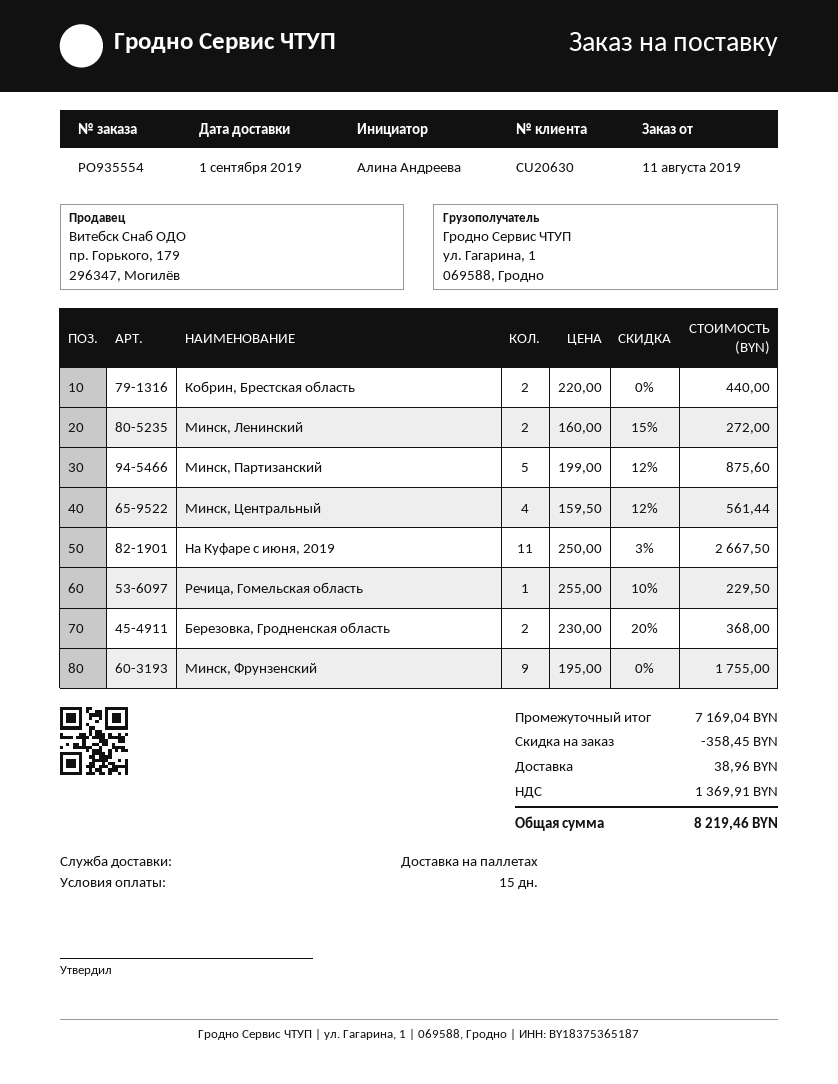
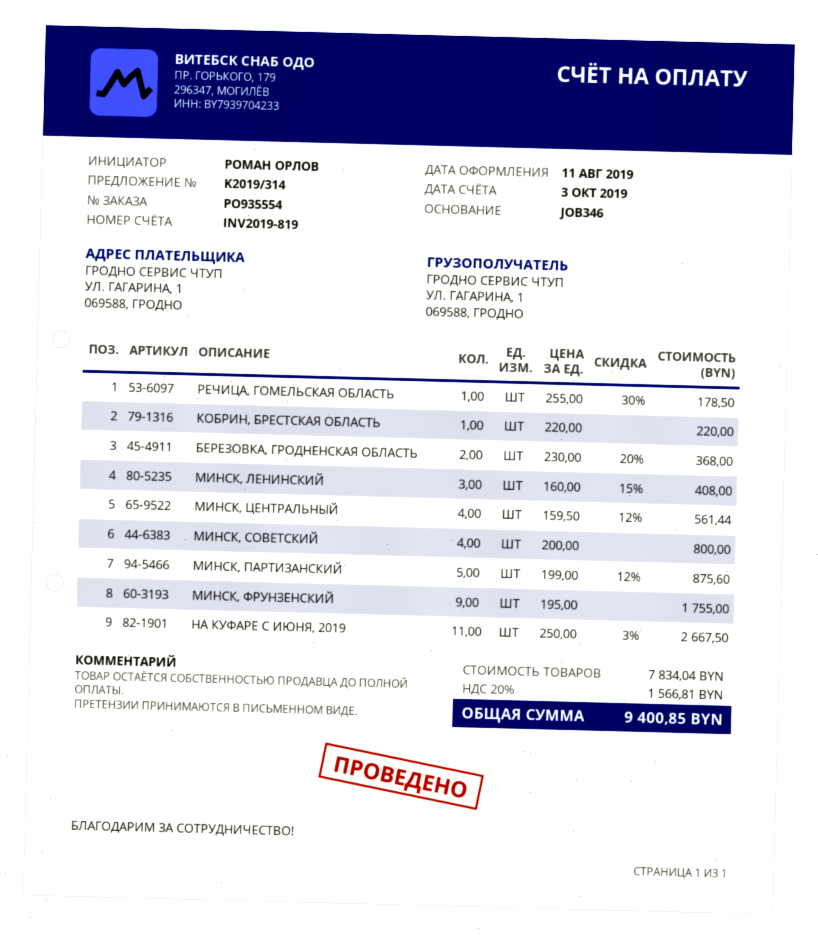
ordered by: Алина Андреева -> РОМАН ОРЛОВ
Кобрин, Брестская область: 2 x 220.00 = 440.00 -> 1 x 220.00 = 220.00
Минск, Ленинский: 2 x 160.00 - 15% = 272.00 -> 3 x 160.00 - 15% = 408.00
Речица, Гомельская область: 1 x 255.00 - 10% = 229.50 -> 1 x 255.00 - 30% = 178.50
МИНСК, СОВЕТСКИЙ: none -> 4 x 200.00 = 800.00
subtotal: 7169.04 -> 7834.04
discount: 358.45 -> none
shipping: 38.96 -> none
tax: 1369.91 -> 1566.81
total: 8219.46 -> 9400.85

